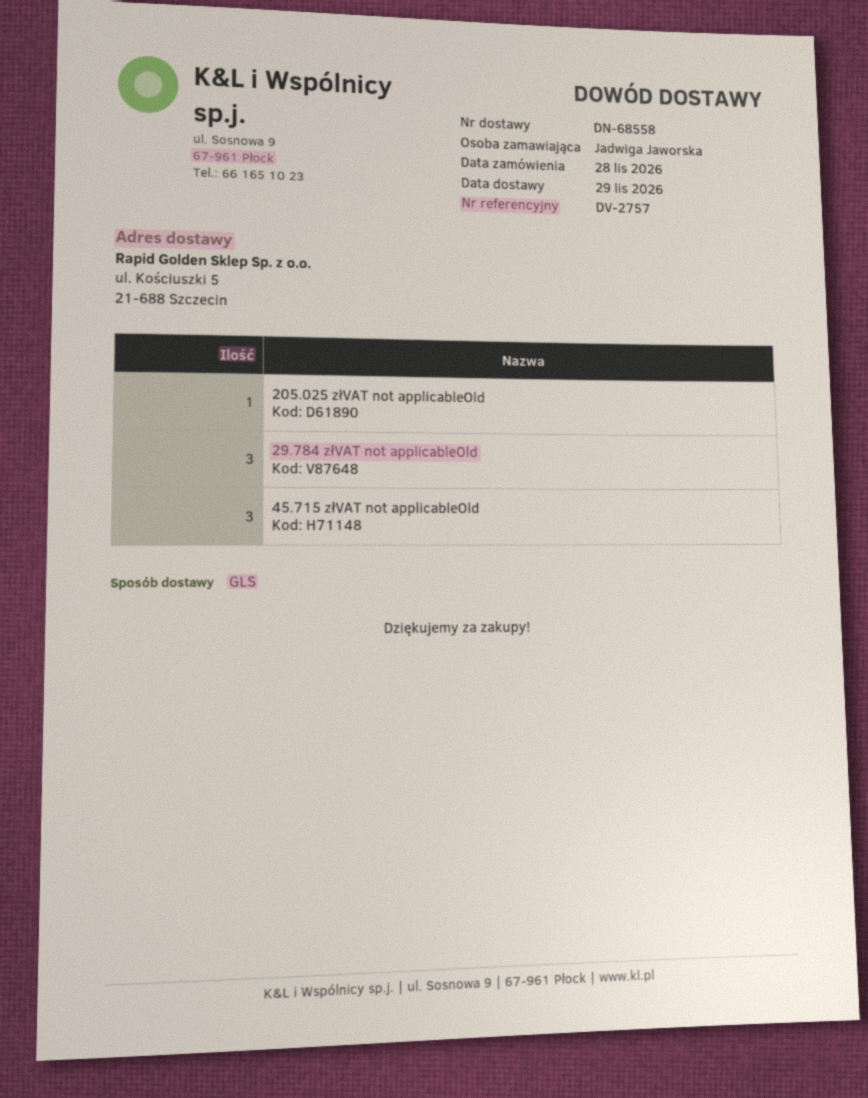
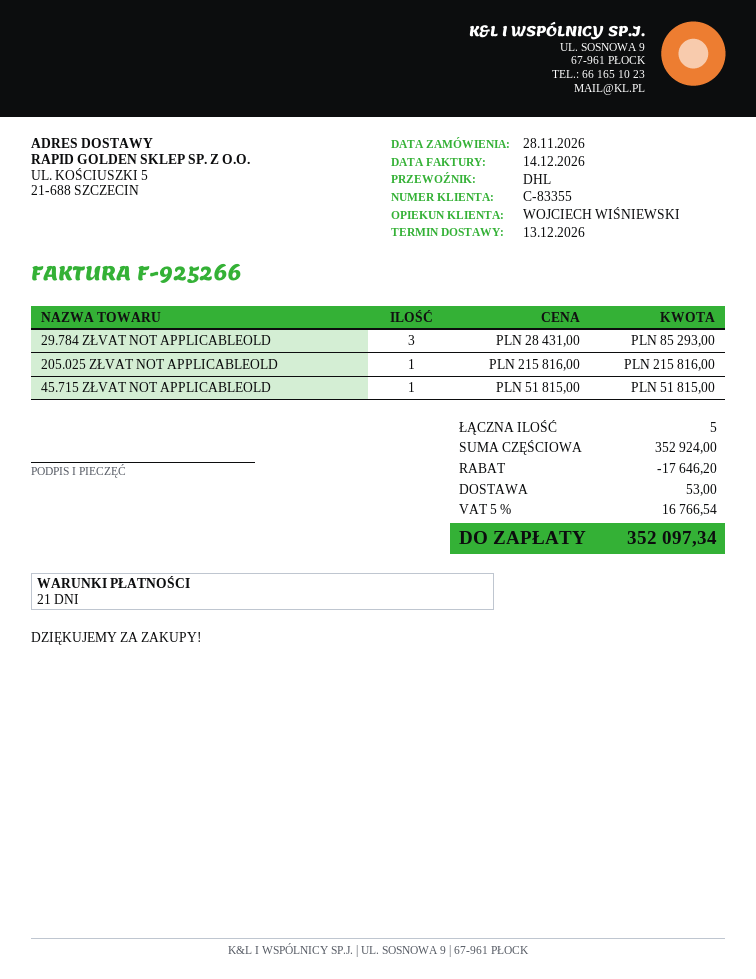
delivery date: 2026-11-29 -> 2026-12-13
shipping method: GLS -> DHL
45.715 złVAT not applicableOld: 3 -> 1

